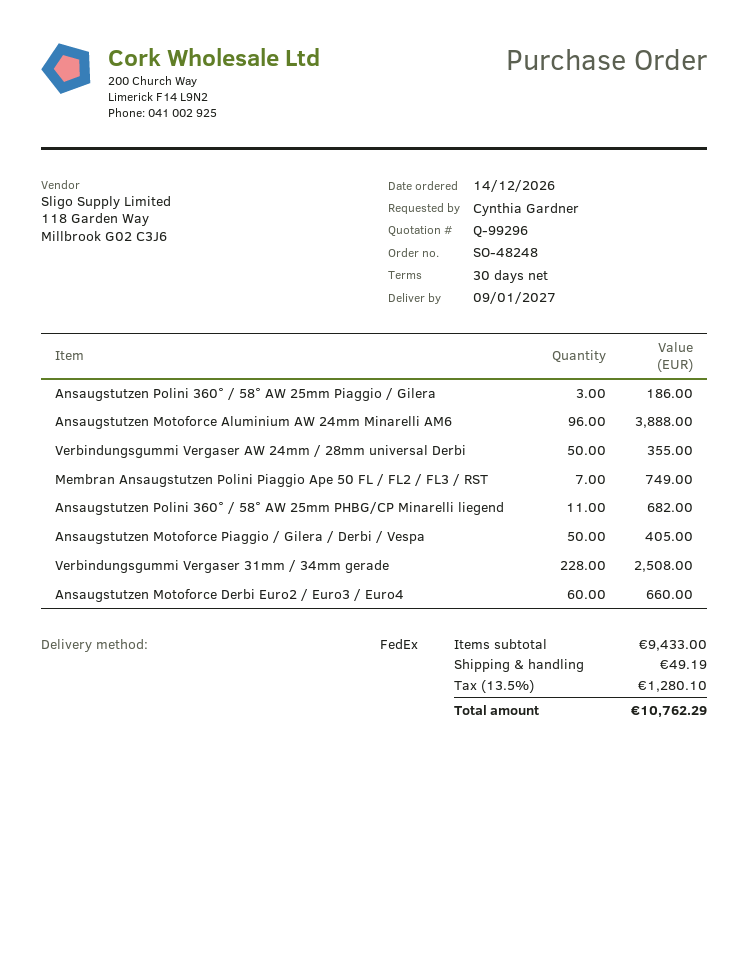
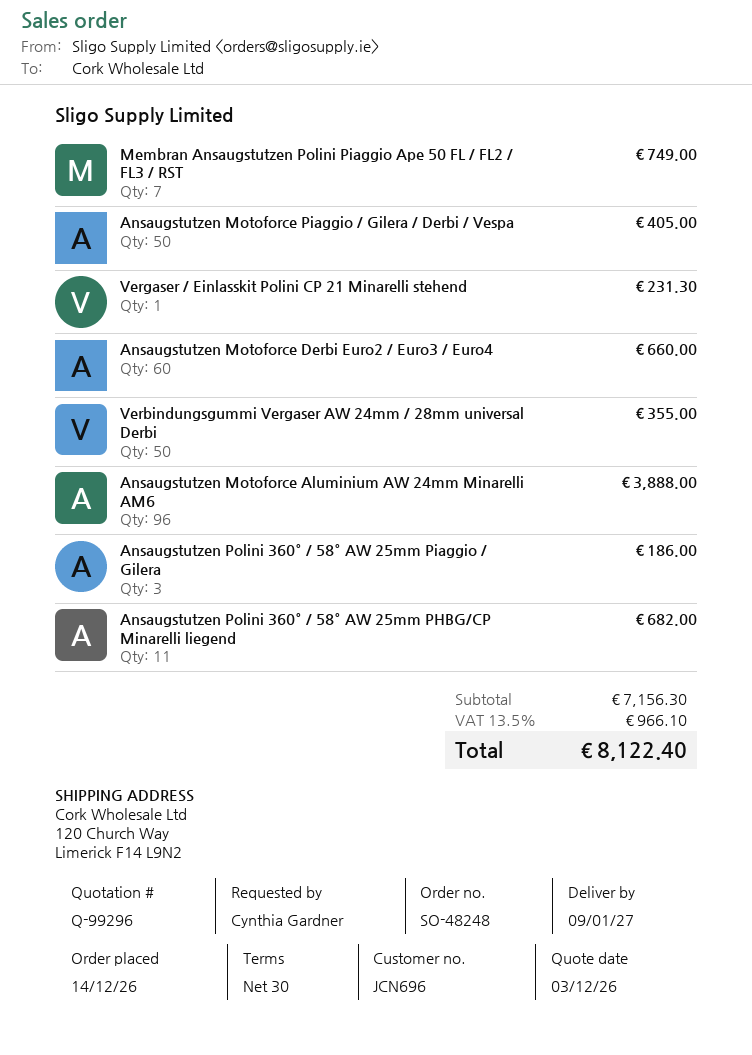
Verbindungsgummi Vergaser 31mm / 34mm gerade: 228 for 2508.00 -> none
Vergaser / Einlasskit Polini CP 21 Minarelli stehend: none -> 1 for 231.30
subtotal: 9433.00 -> 7156.30
shipping: 49.19 -> none
tax: 13.5% = 1280.10 -> 13.5% = 966.10
total: 10762.29 -> 8122.40

